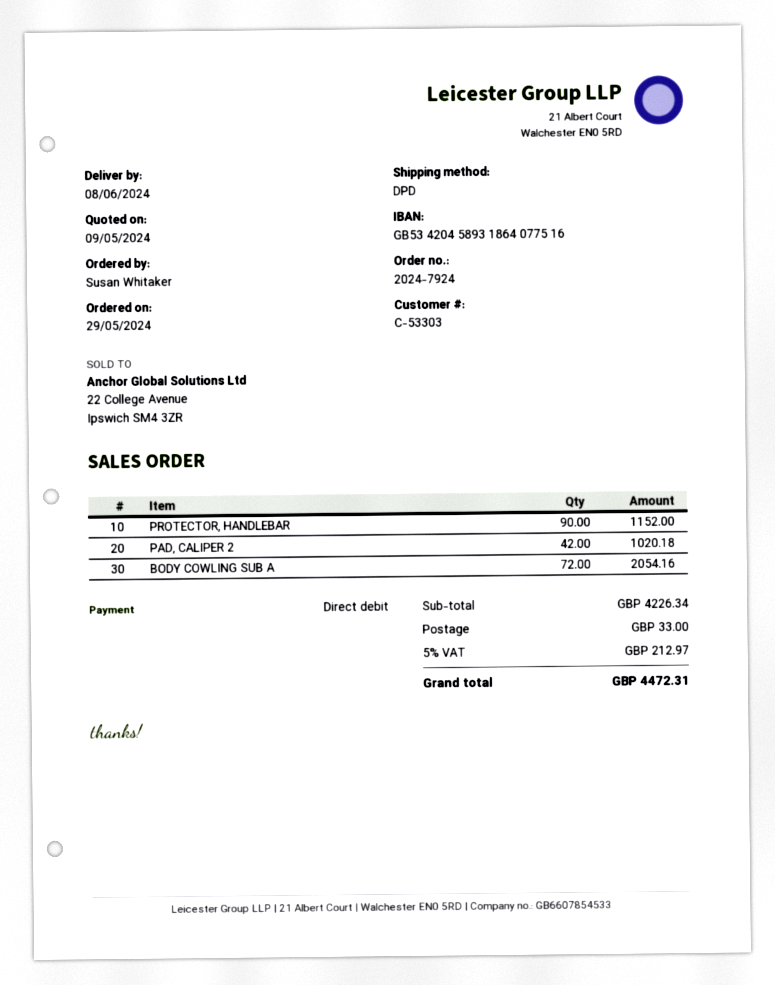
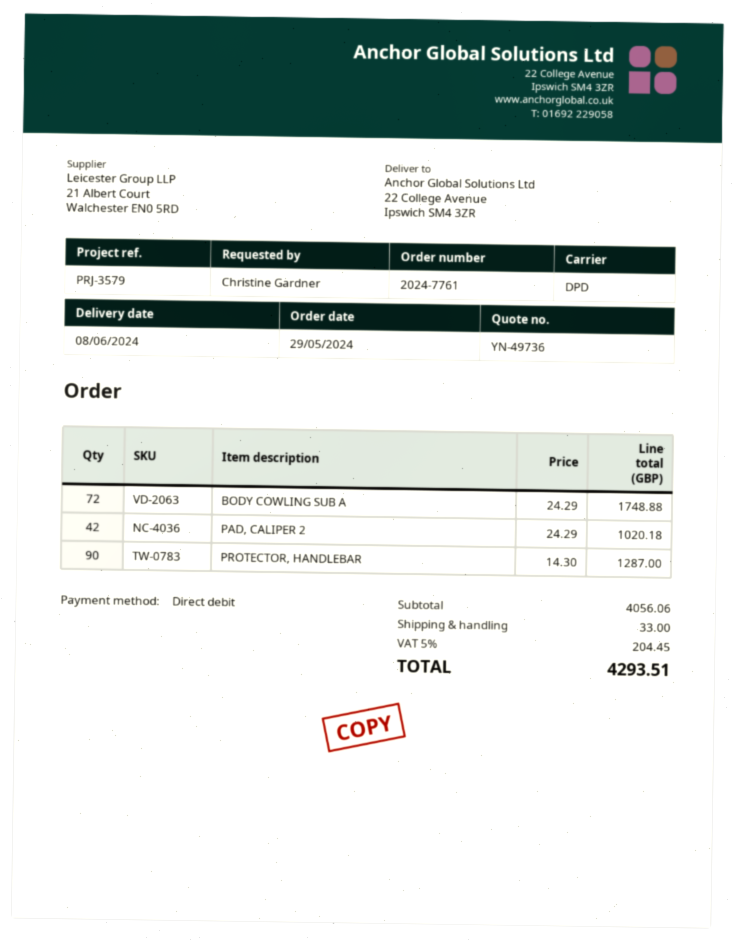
order number: 2024-7924 -> 2024-7761
ordered by: Susan Whitaker -> Christine Gardner
PROTECTOR, HANDLEBAR: 90 for 1152.00 -> 90 for 1287.00
BODY COWLING SUB A: 72 for 2054.16 -> 72 for 1748.88
subtotal: 4226.34 -> 4056.06
tax: 5% = 212.97 -> 5% = 204.45
total: 4472.31 -> 4293.51

